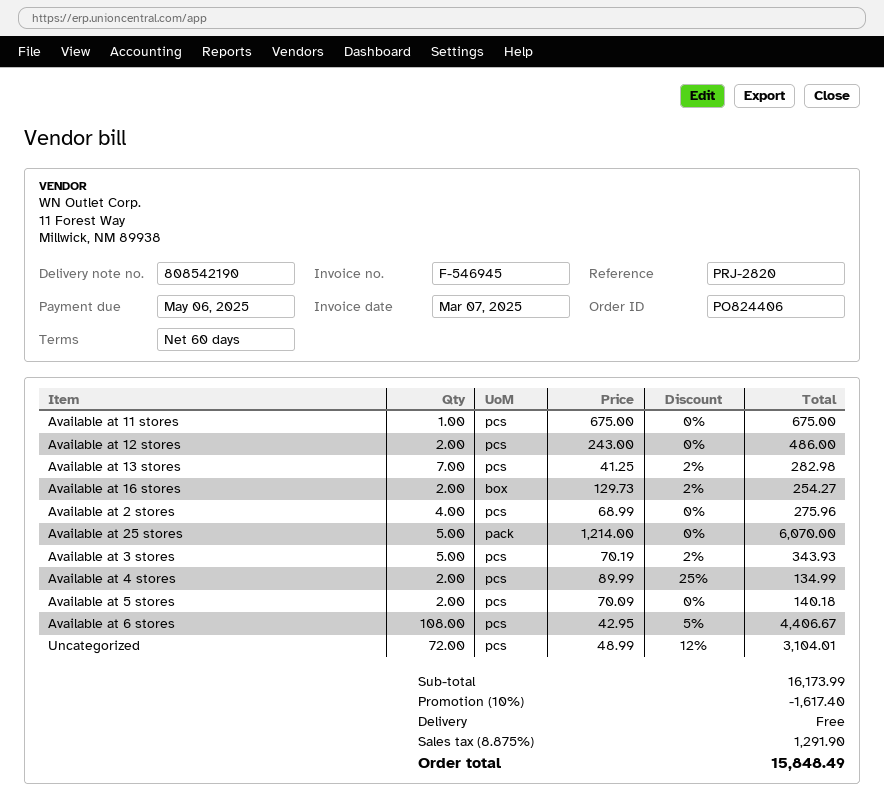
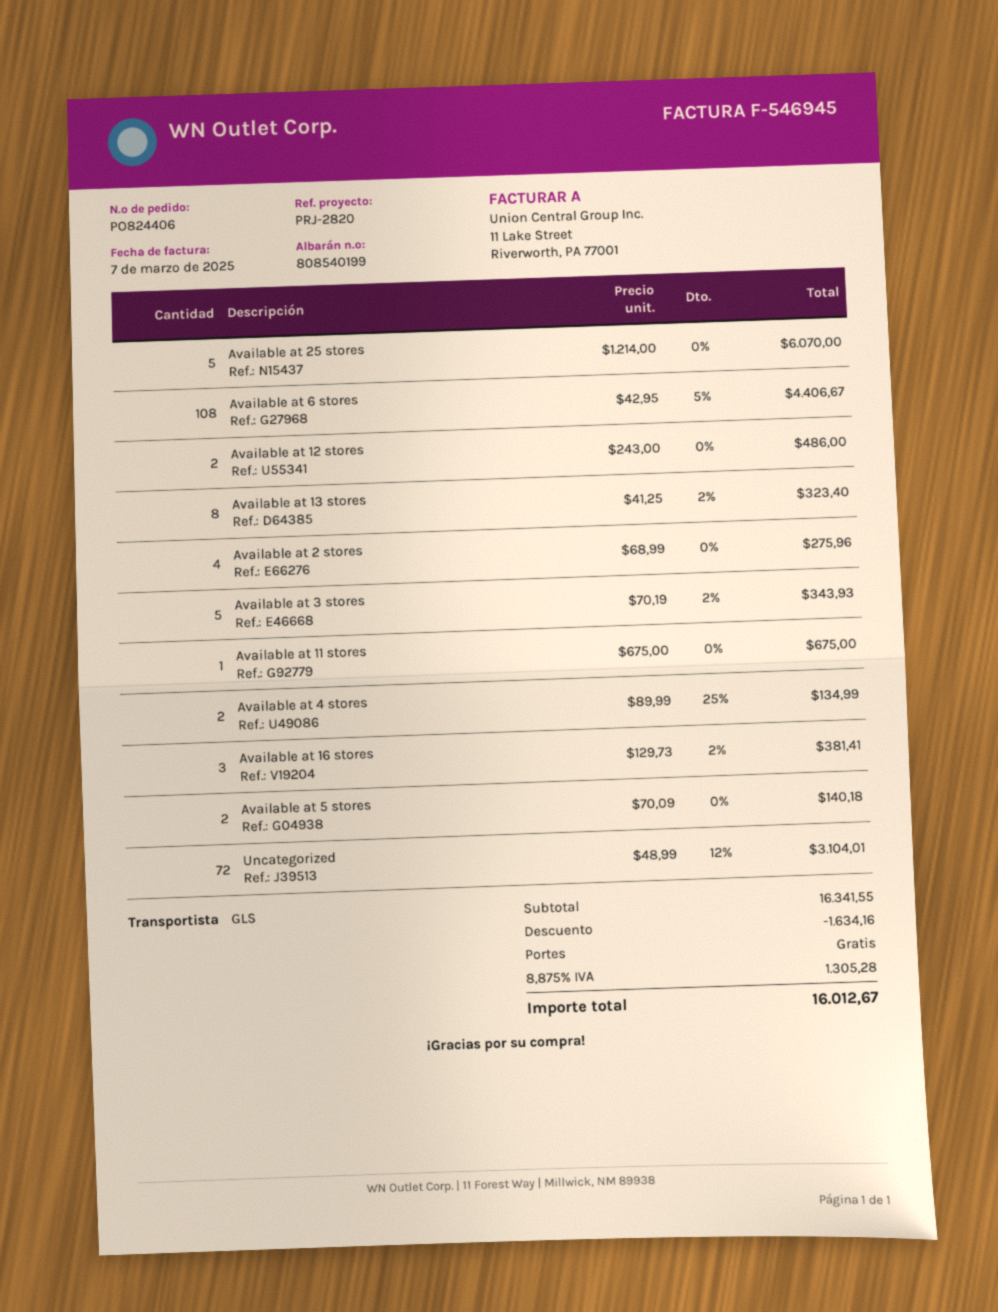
delivery note number: 808542190 -> 808540199
Available at 13 stores: 7 x 41.25 - 2% = 282.98 -> 8 x 41.25 - 2% = 323.40
Available at 16 stores: 2 x 129.73 - 2% = 254.27 -> 3 x 129.73 - 2% = 381.41
subtotal: 16173.99 -> 16341.55
discount: 1617.40 -> 1634.16
tax: 8.875% = 1291.90 -> 8.875% = 1305.28
total: 15848.49 -> 16012.67

